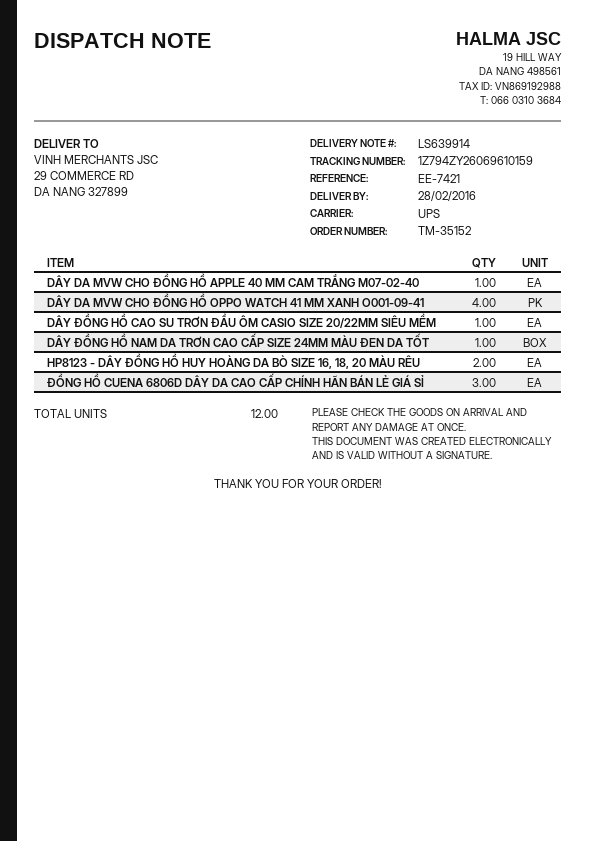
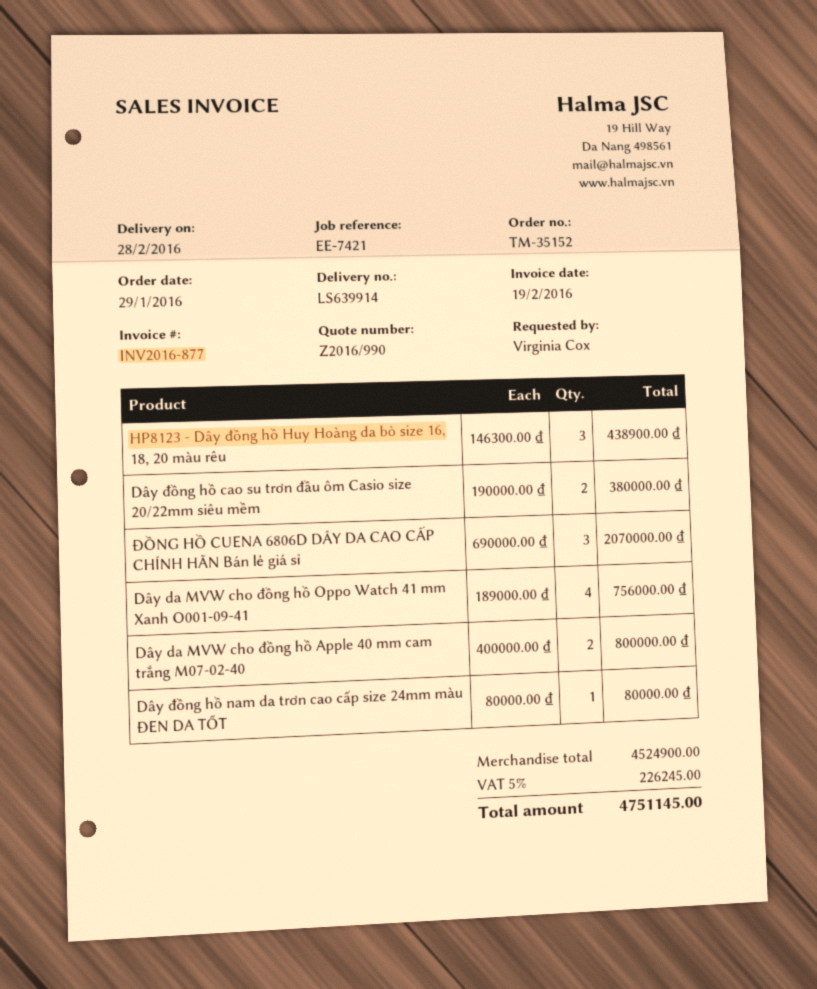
DÂY DA MVW CHO ĐỒNG HỒ APPLE 40 MM CAM TRẮNG M07-02-40: 1 -> 2
DÂY ĐỒNG HỒ CAO SU TRƠN ĐẦU ÔM CASIO SIZE 20/22MM SIÊU MỀM: 1 -> 2
HP8123 - DÂY ĐỒNG HỒ HUY HOÀNG DA BÒ SIZE 16, 18, 20 MÀU RÊU: 2 -> 3

